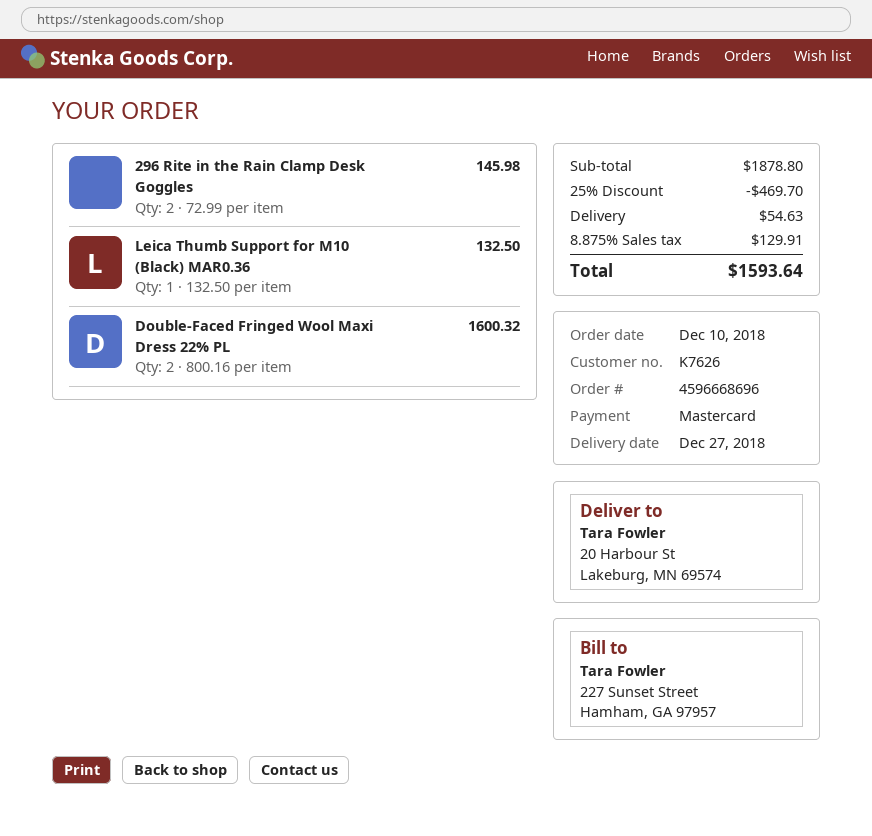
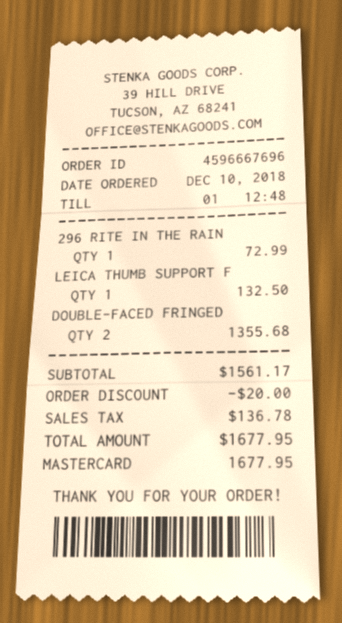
order number: 4596668696 -> 4596667696
296 Rite in the Rain Clamp Desk Goggles: 2 for 145.98 -> 1 for 72.99
Double-Faced Fringed Wool Maxi Dress 22% PL: 2 for 1600.32 -> 2 for 1355.68
subtotal: 1878.80 -> 1561.17
discount: 469.70 -> 20.00
shipping: 54.63 -> none
tax: 129.91 -> 136.78
total: 1593.64 -> 1677.95

